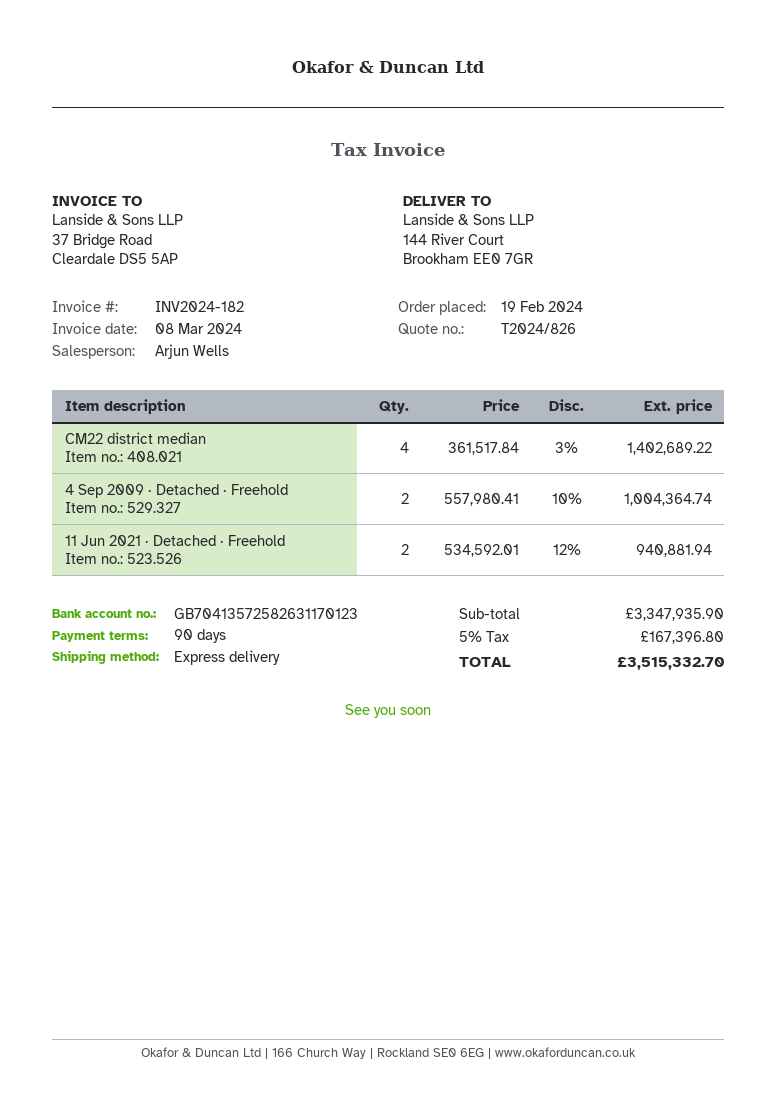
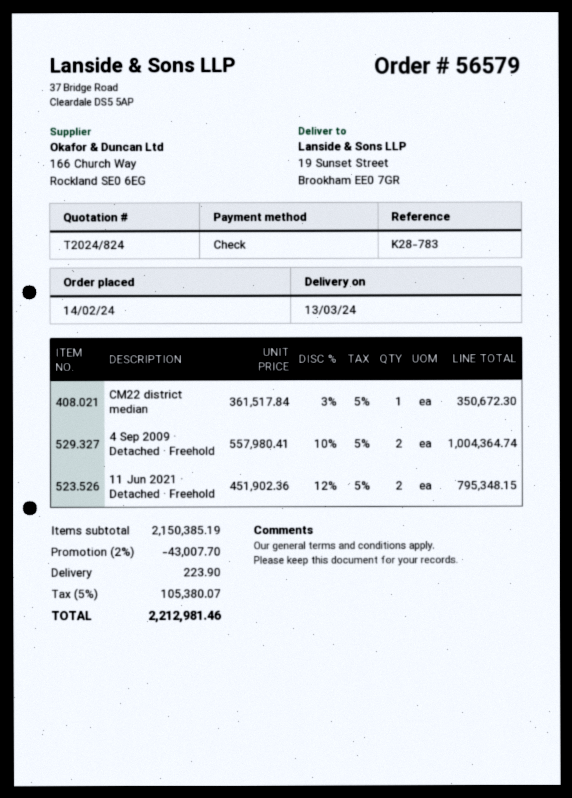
quote number: T2024/826 -> T2024/824
order date: 2024-02-19 -> 2024-02-14
ship to: 144 River Court, Brookham EE0 7GR -> 19 Sunset Street, Brookham EE0 7GR
CM22 district median: 4 x 361517.84 - 3% = 1402689.22 -> 1 x 361517.84 - 3% = 350672.30
11 Jun 2021 · Detached · Freehold: 2 x 534592.01 - 12% = 940881.94 -> 2 x 451902.36 - 12% = 795348.15
subtotal: 3347935.90 -> 2150385.19
discount: none -> 2% = 43007.70
shipping: none -> 223.90
tax: 5% = 167396.80 -> 5% = 105380.07
total: 3515332.70 -> 2212981.46

